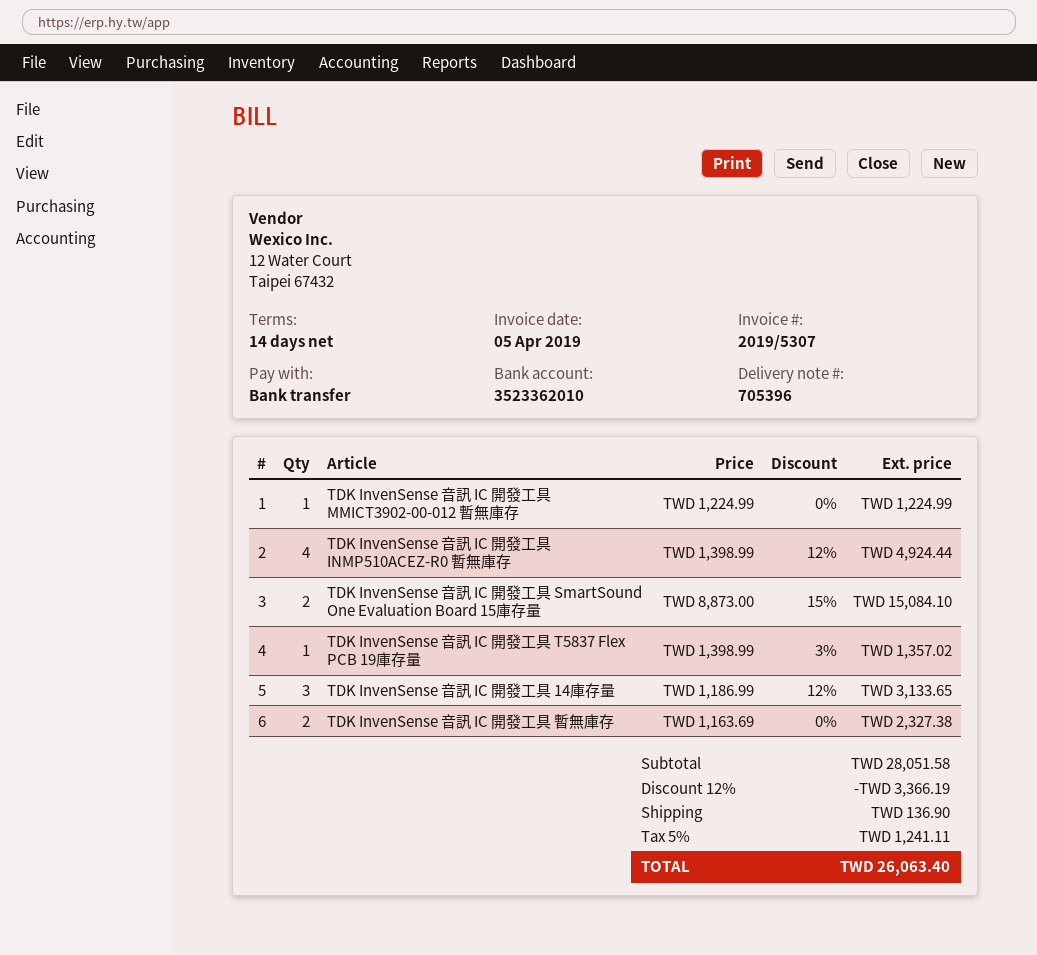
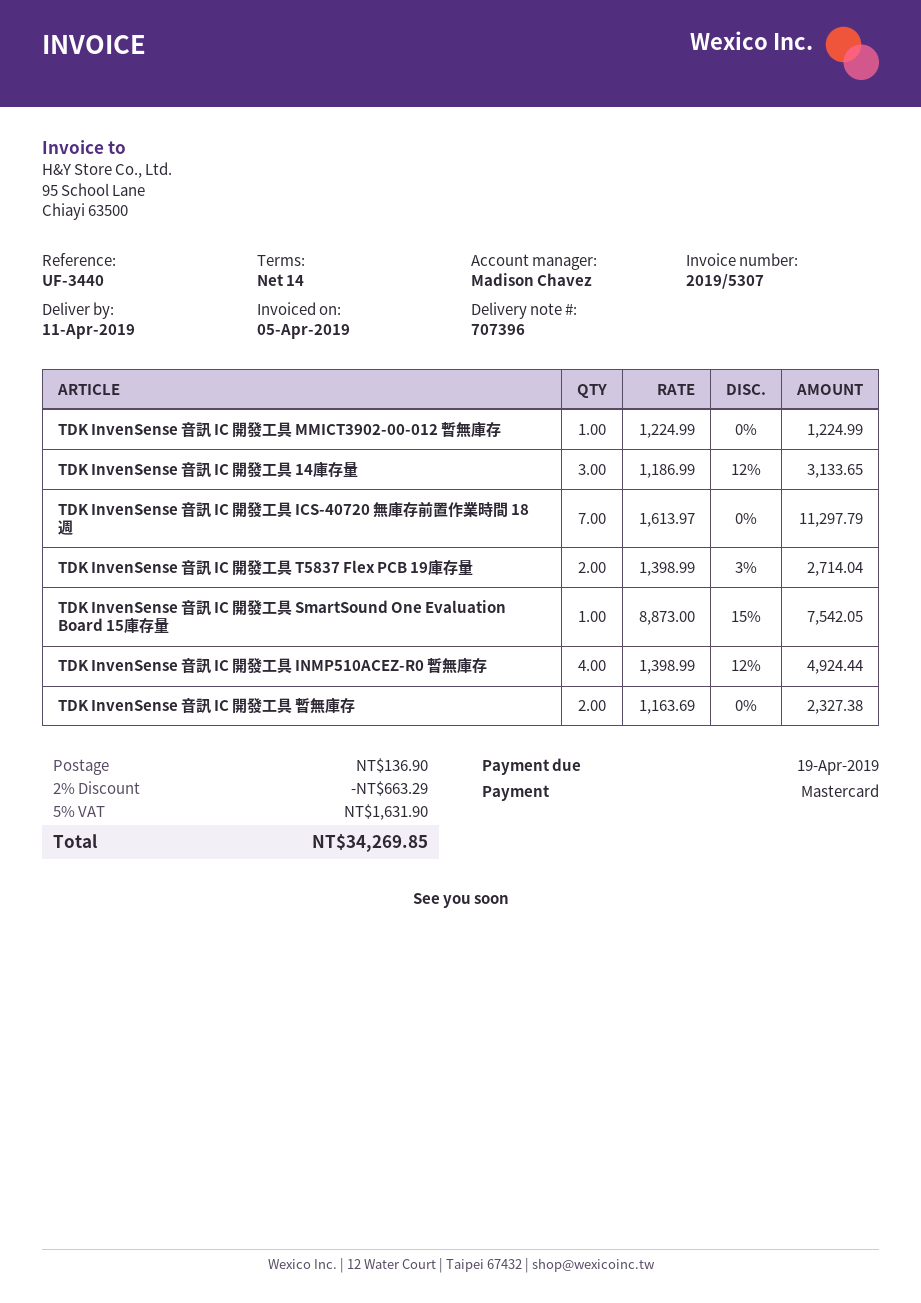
delivery note number: 705396 -> 707396
payment method: bank transfer -> Mastercard
TDK InvenSense 音訊 IC 開發工具 SmartSound One Evaluation Board 15庫存量: 2 x 8873.00 - 15% = 15084.10 -> 1 x 8873.00 - 15% = 7542.05
TDK InvenSense 音訊 IC 開發工具 T5837 Flex PCB 19庫存量: 1 x 1398.99 - 3% = 1357.02 -> 2 x 1398.99 - 3% = 2714.04
TDK InvenSense 音訊 IC 開發工具 ICS-40720 無庫存前置作業時間 18 週: none -> 7 x 1613.97 = 11297.79
discount: 12% = 3366.19 -> 2% = 663.29
tax: 5% = 1241.11 -> 5% = 1631.90
total: 26063.40 -> 34269.85

